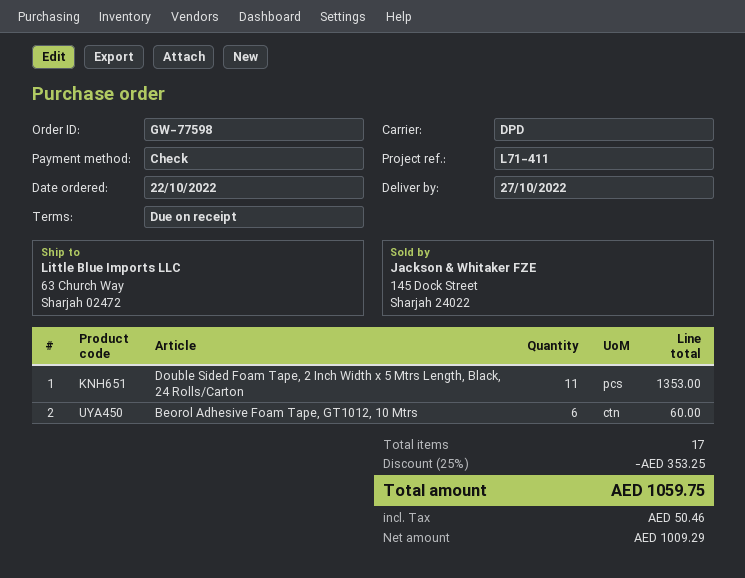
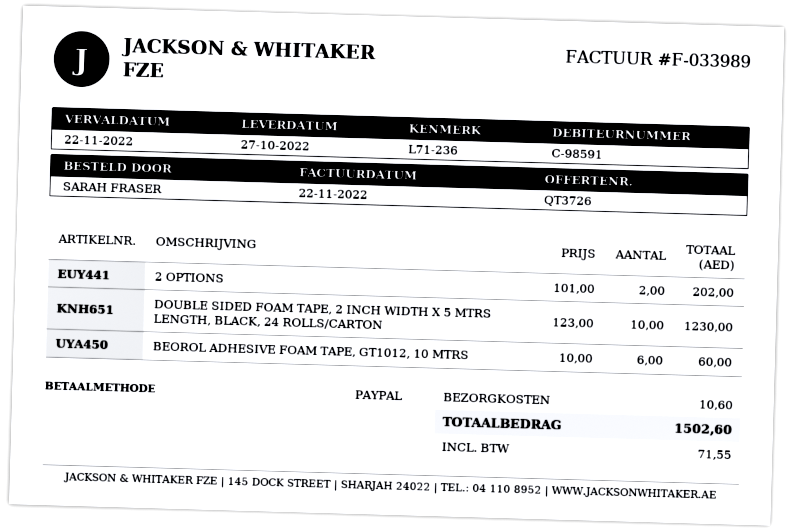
reference: L71-411 -> L71-236
payment method: cheque -> PayPal
Double Sided Foam Tape, 2 Inch Width x 5 Mtrs Length, Black, 24 Rolls/Carton: 11 for 1353.00 -> 10 for 1230.00
2 OPTIONS: none -> 2 for 202.00
discount: 25% = 353.25 -> none
shipping: none -> 10.60
tax: 50.46 -> 71.55
total: 1059.75 -> 1502.60

